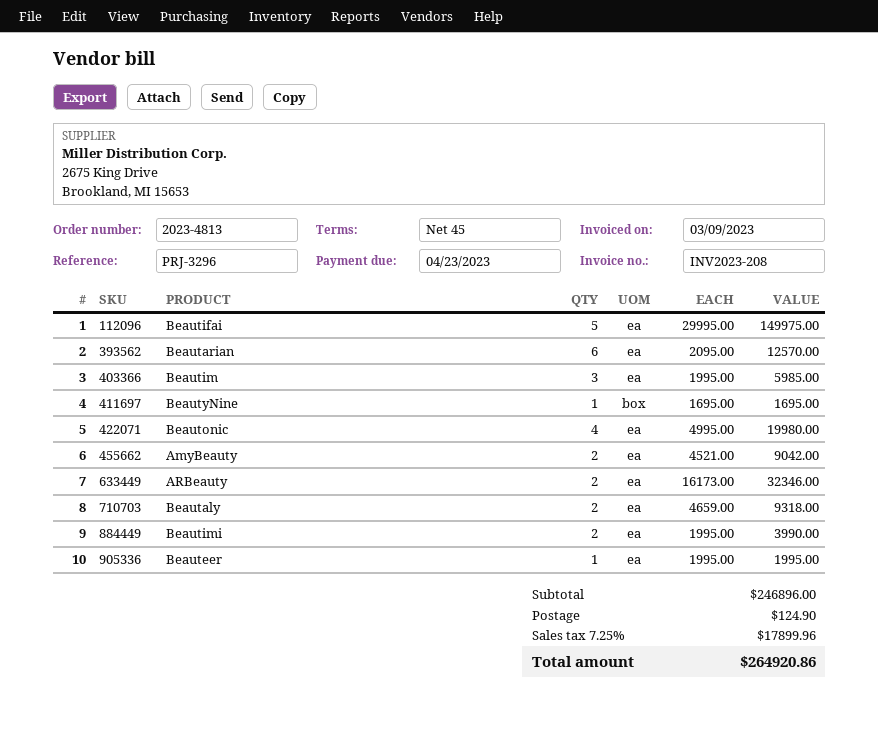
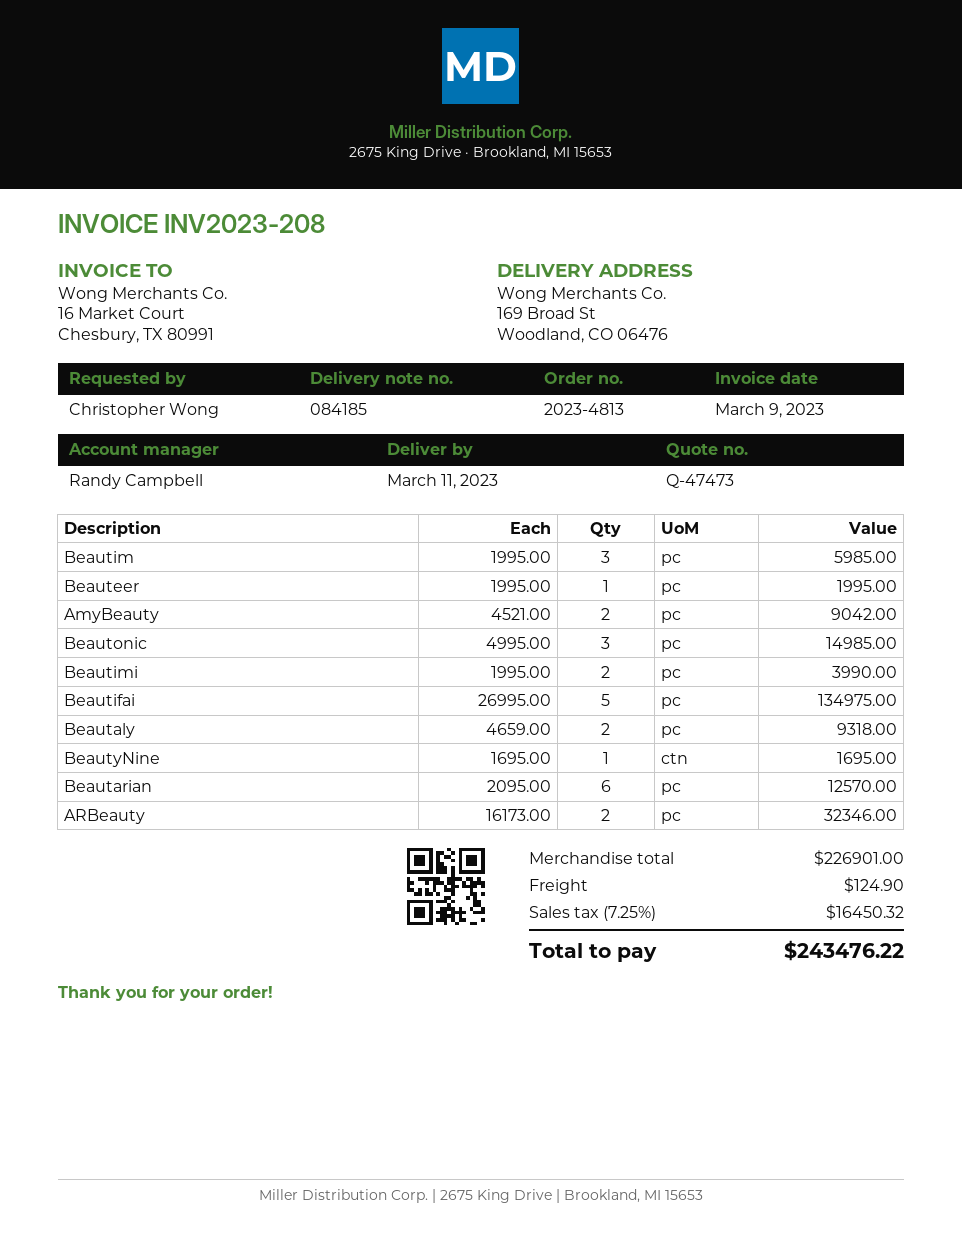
Beautifai: 5 x 29995.00 = 149975.00 -> 5 x 26995.00 = 134975.00
Beautonic: 4 x 4995.00 = 19980.00 -> 3 x 4995.00 = 14985.00
subtotal: 246896.00 -> 226901.00
tax: 7.25% = 17899.96 -> 7.25% = 16450.32
total: 264920.86 -> 243476.22

